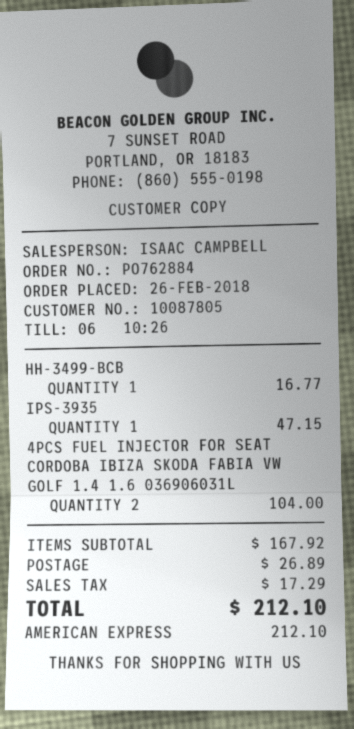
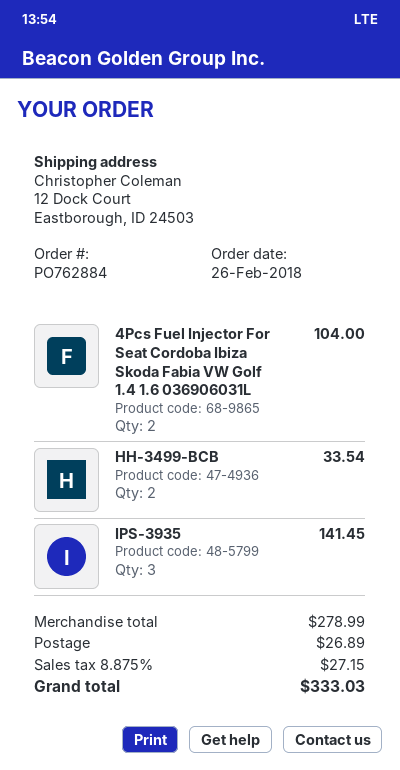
HH-3499-BCB: 1 for 16.77 -> 2 for 33.54
IPS-3935: 1 for 47.15 -> 3 for 141.45
subtotal: 167.92 -> 278.99
tax: 17.29 -> 27.15
total: 212.10 -> 333.03

